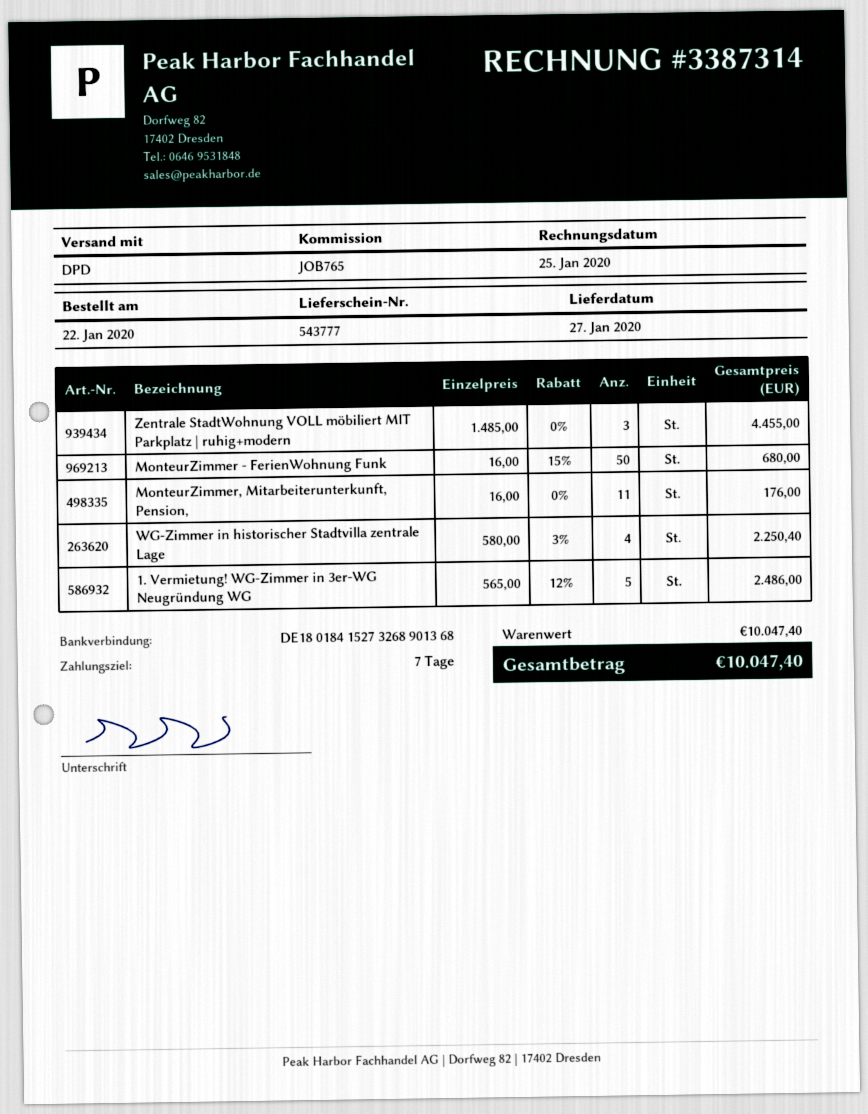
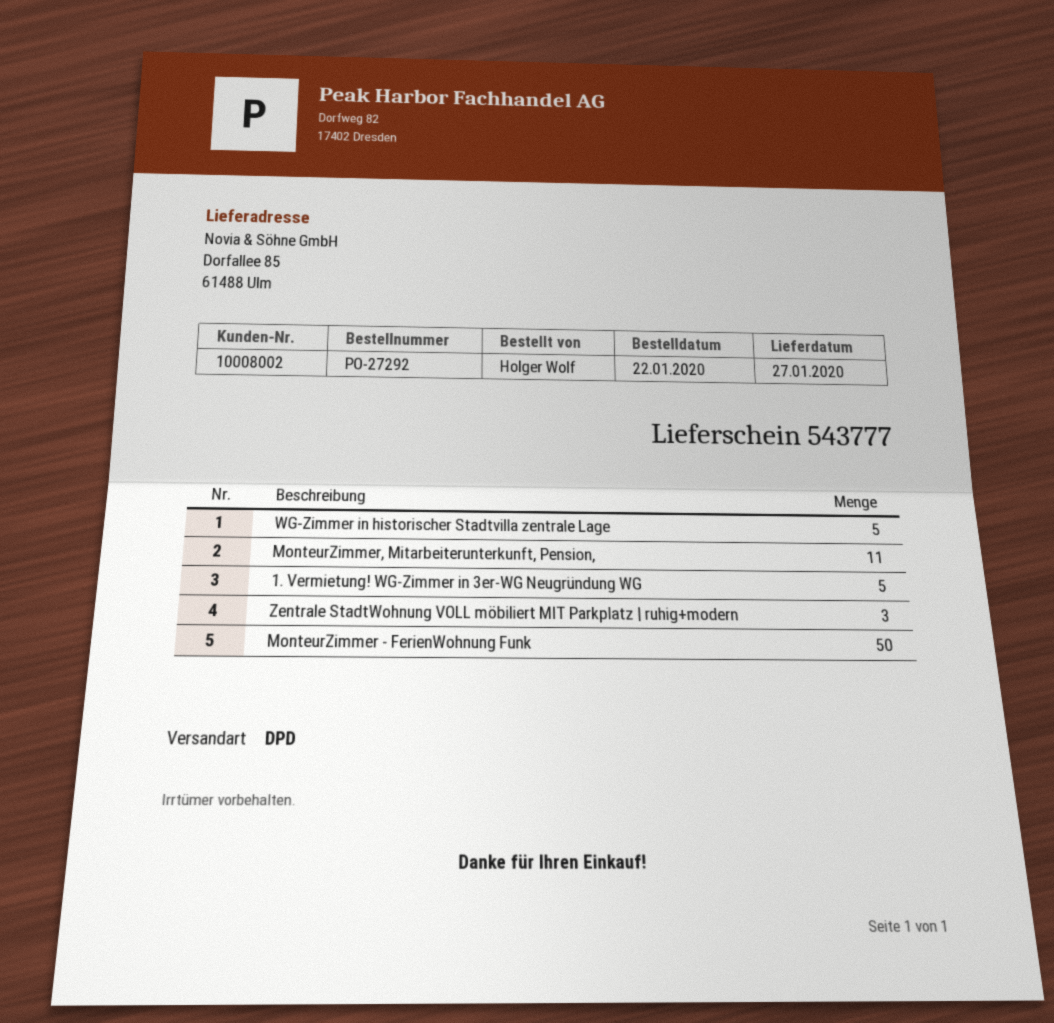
WG-Zimmer in historischer Stadtvilla zentrale Lage: 4 -> 5

